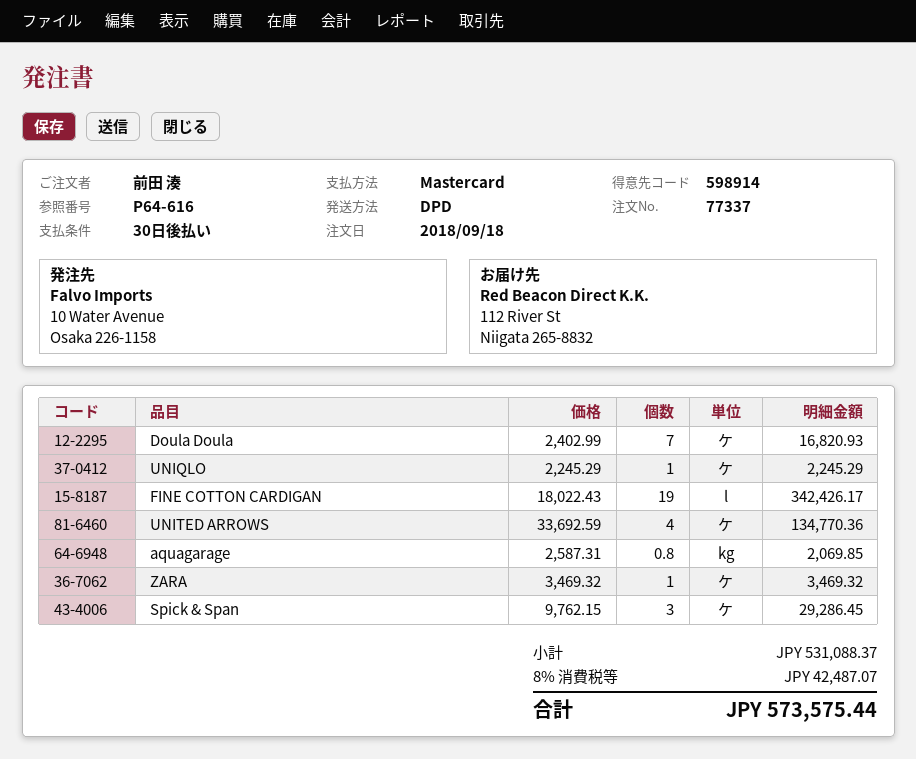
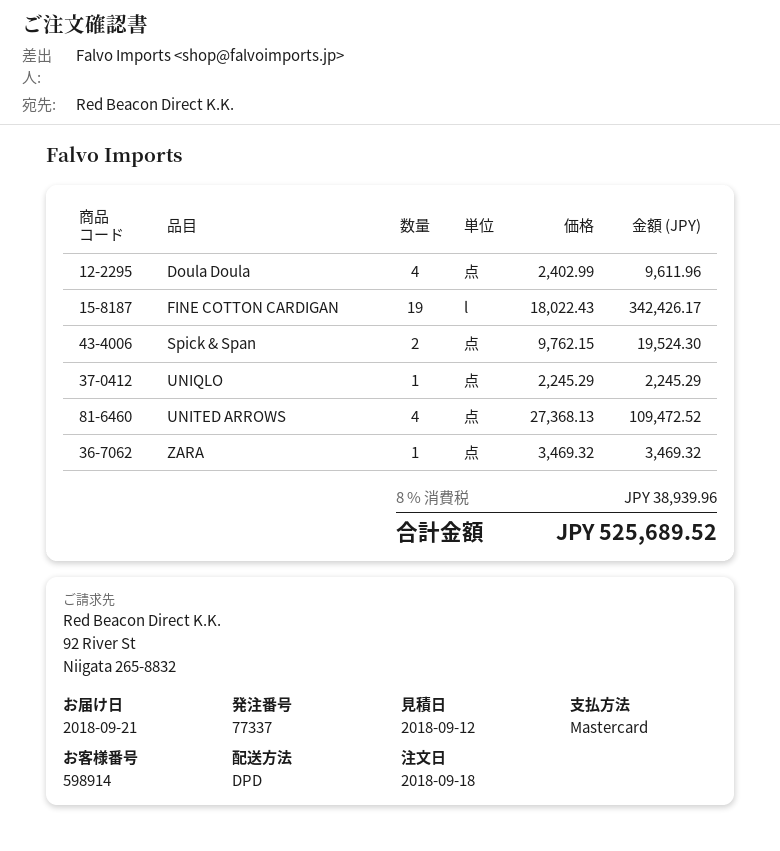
Doula Doula: 7 x 2402.99 = 16820.93 -> 4 x 2402.99 = 9611.96
UNITED ARROWS: 4 x 33692.59 = 134770.36 -> 4 x 27368.13 = 109472.52
aquagarage: 0.8 x 2587.31 = 2069.85 -> none
Spick & Span: 3 x 9762.15 = 29286.45 -> 2 x 9762.15 = 19524.30
tax: 8% = 42487.07 -> 8% = 38939.96
total: 573575.44 -> 525689.52

